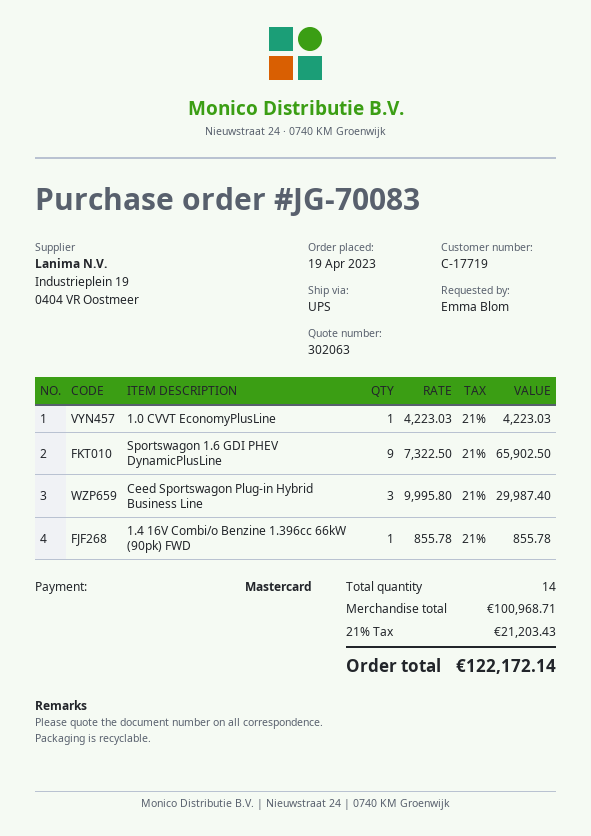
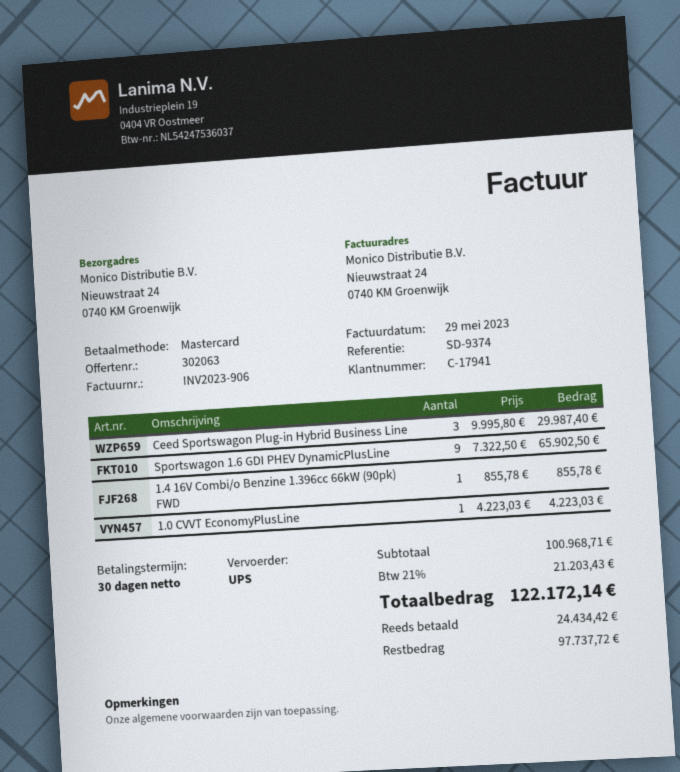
customer number: C-17719 -> C-17941

